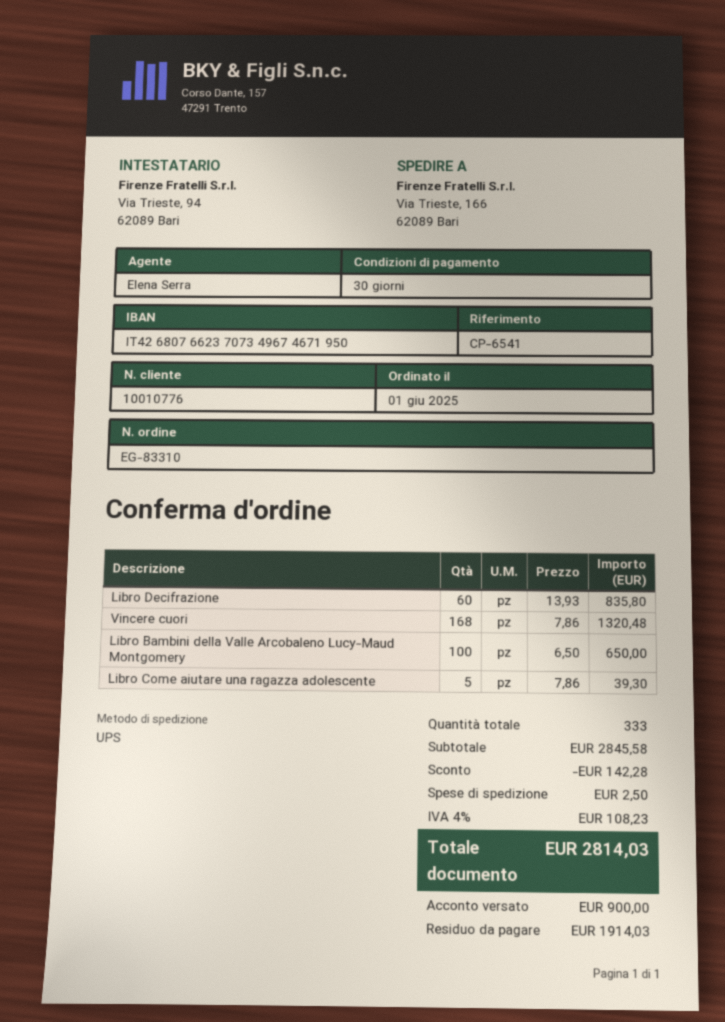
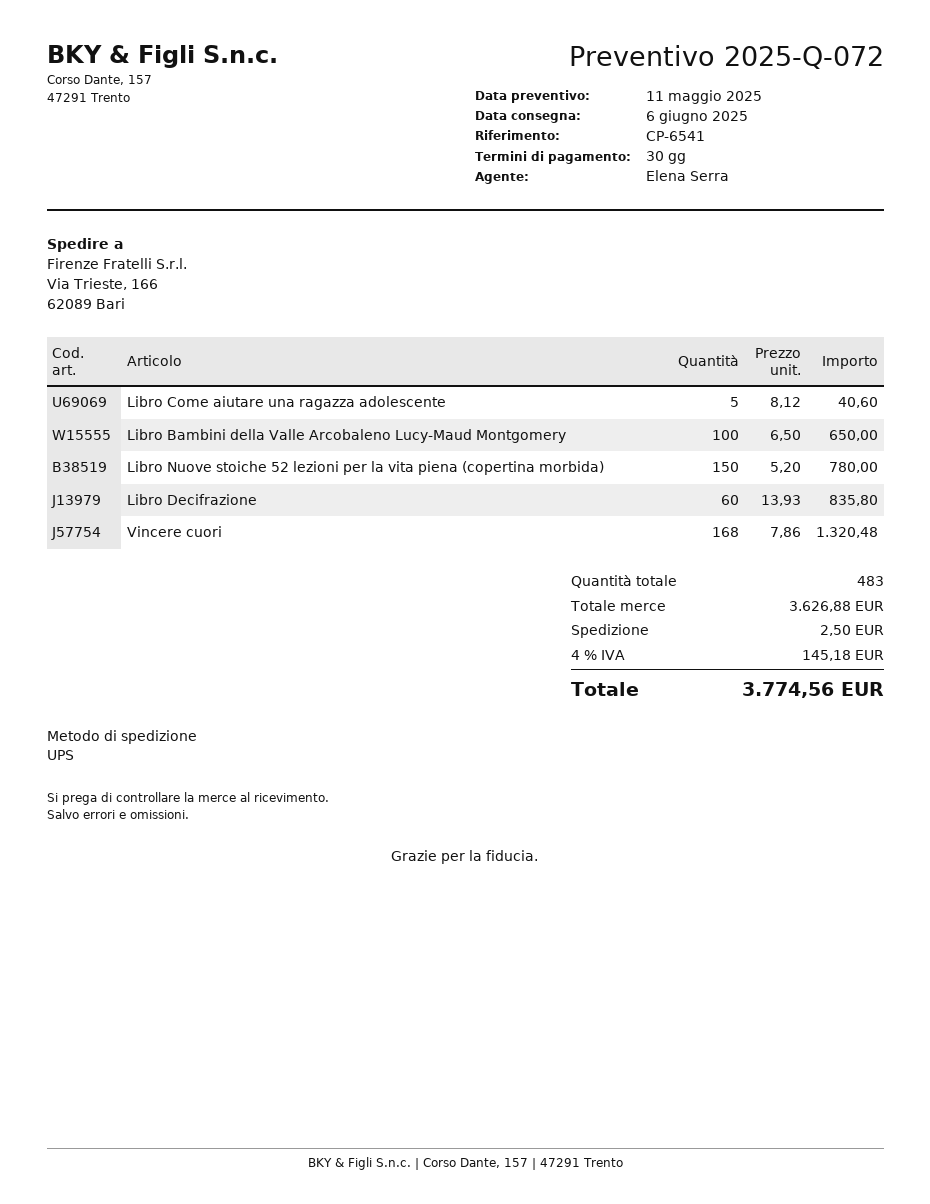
Libro Come aiutare una ragazza adolescente: 5 x 7.86 = 39.30 -> 5 x 8.12 = 40.60
Libro Nuove stoiche 52 lezioni per la vita piena (copertina morbida): none -> 150 x 5.20 = 780.00
total quantity: 333 -> 483
subtotal: 2845.58 -> 3626.88
discount: 142.28 -> none
tax: 4% = 108.23 -> 4% = 145.18
total: 2814.03 -> 3774.56

